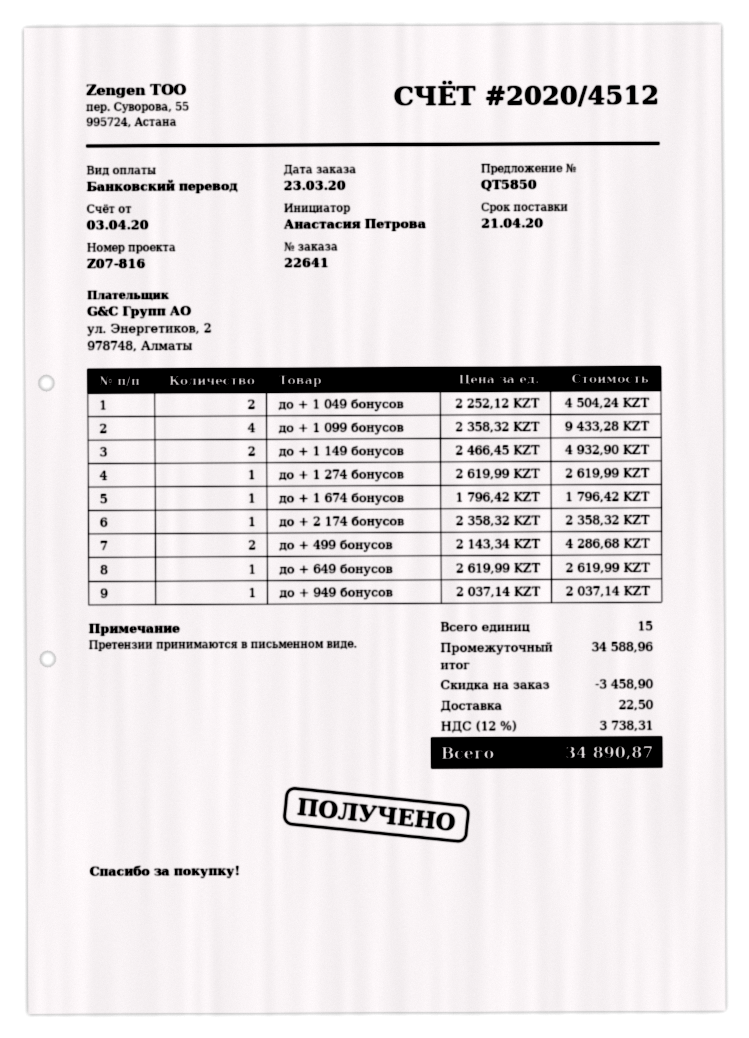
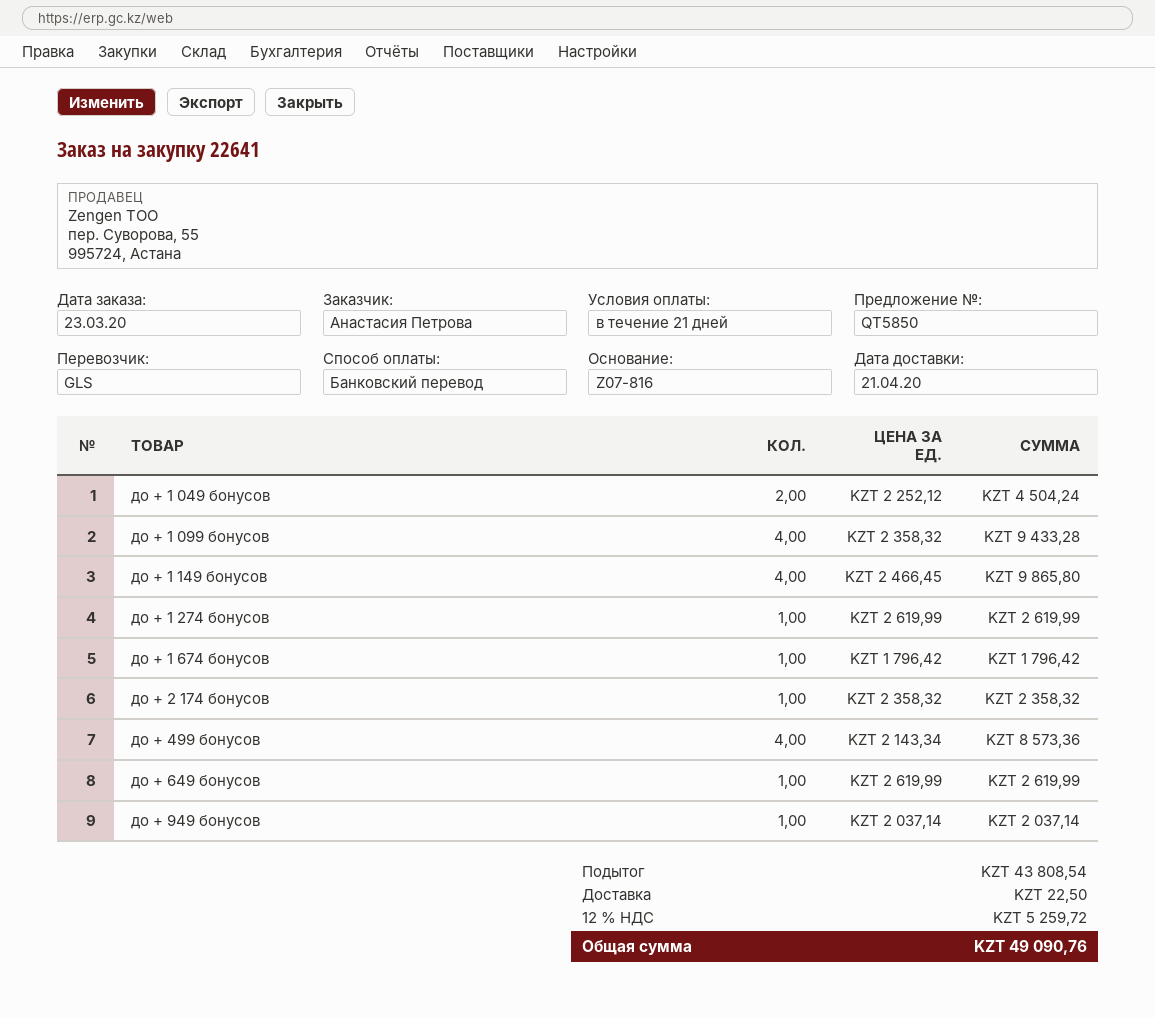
до + 1 149 бонусов: 2 x 2466.45 = 4932.90 -> 4 x 2466.45 = 9865.80
до + 499 бонусов: 2 x 2143.34 = 4286.68 -> 4 x 2143.34 = 8573.36
subtotal: 34588.96 -> 43808.54
discount: 3458.90 -> none
tax: 12% = 3738.31 -> 12% = 5259.72
total: 34890.87 -> 49090.76

